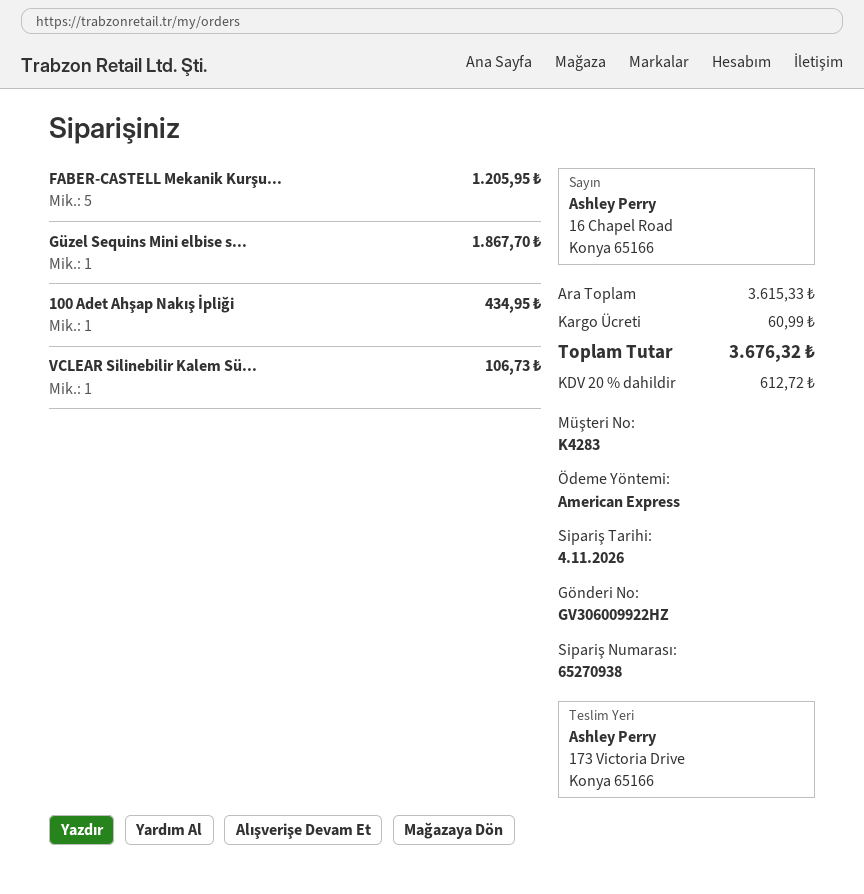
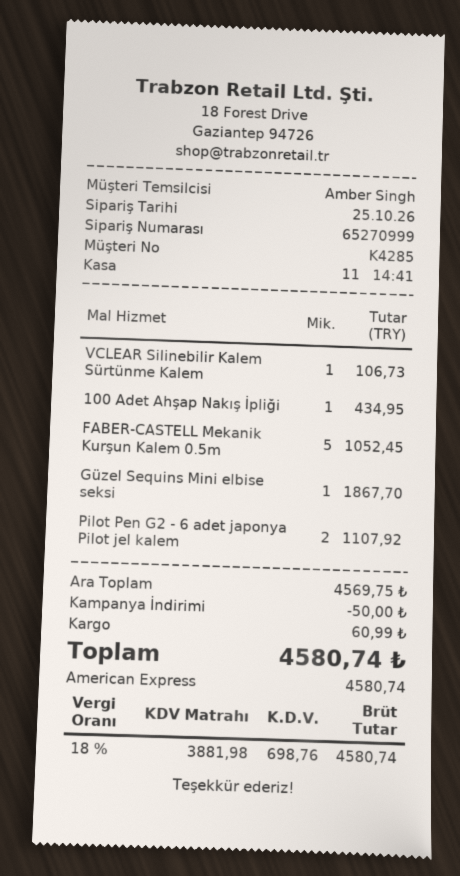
order number: 65270938 -> 65270999
order date: 2026-11-04 -> 2026-10-25
customer number: K4283 -> K4285
FABER-CASTELL Mekanik Kurşu...: 5 for 1205.95 -> 5 for 1052.45
Pilot Pen G2 - 6 adet japonya Pilot jel kalem: none -> 2 for 1107.92
subtotal: 3615.33 -> 4569.75
discount: none -> 50.00
tax: 20% = 612.72 -> 18% = 698.76
total: 3676.32 -> 4580.74

